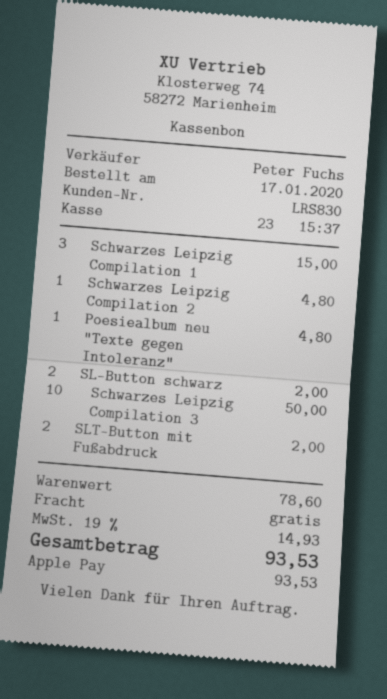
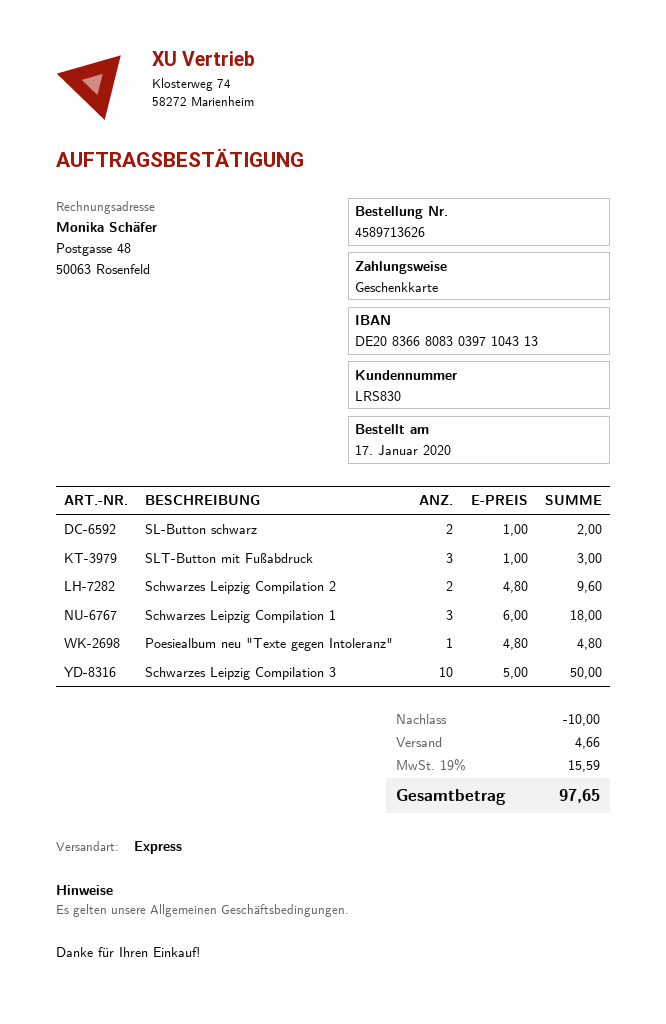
payment method: Apple Pay -> gift card
Schwarzes Leipzig Compilation 1: 3 for 15.00 -> 3 for 18.00
Schwarzes Leipzig Compilation 2: 1 for 4.80 -> 2 for 9.60
SLT-Button mit Fußabdruck: 2 for 2.00 -> 3 for 3.00
discount: none -> 10.00
shipping: 0.00 -> 4.66
tax: 19% = 14.93 -> 19% = 15.59
total: 93.53 -> 97.65

